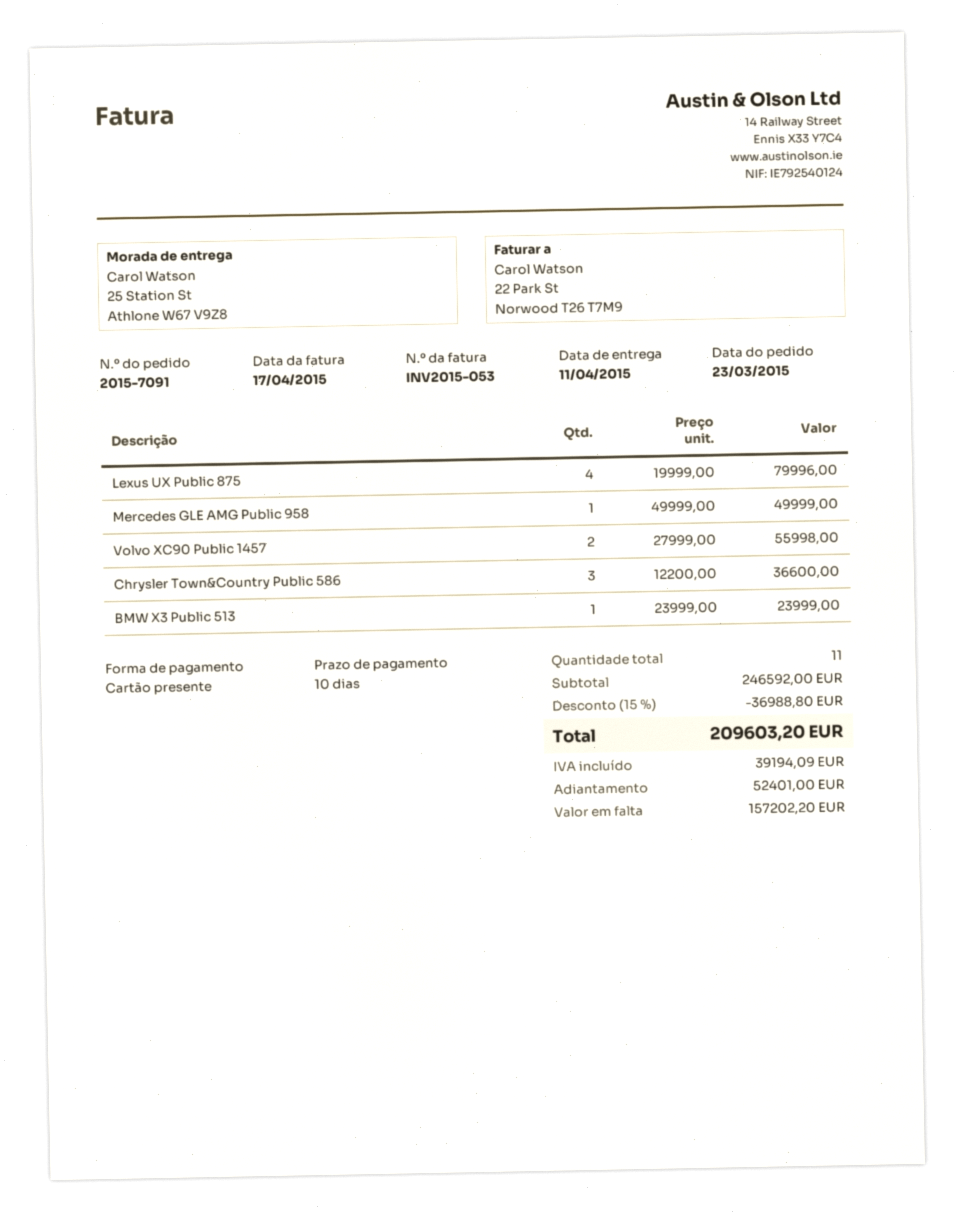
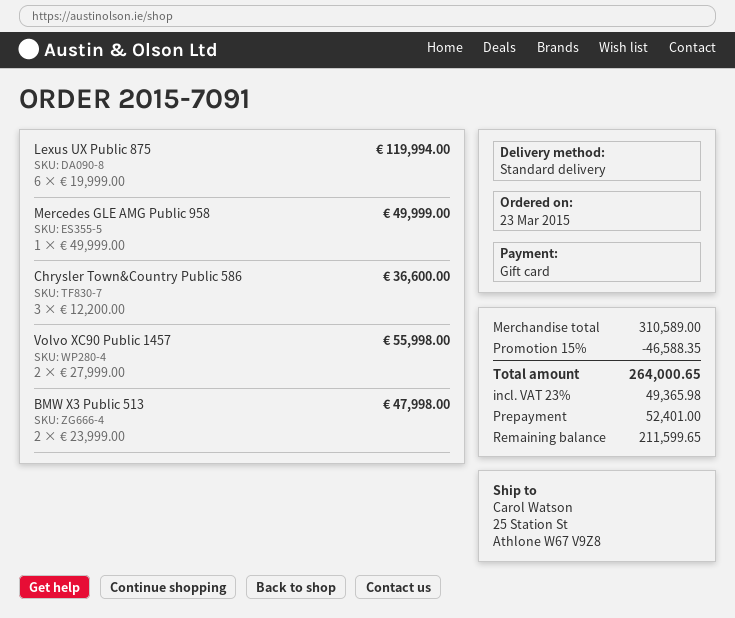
Lexus UX Public 875: 4 x 19999.00 = 79996.00 -> 6 x 19999.00 = 119994.00
BMW X3 Public 513: 1 x 23999.00 = 23999.00 -> 2 x 23999.00 = 47998.00
subtotal: 246592.00 -> 310589.00
discount: 15% = 36988.80 -> 15% = 46588.35
tax: 39194.09 -> 49365.98
total: 209603.20 -> 264000.65
balance: 157202.20 -> 211599.65

